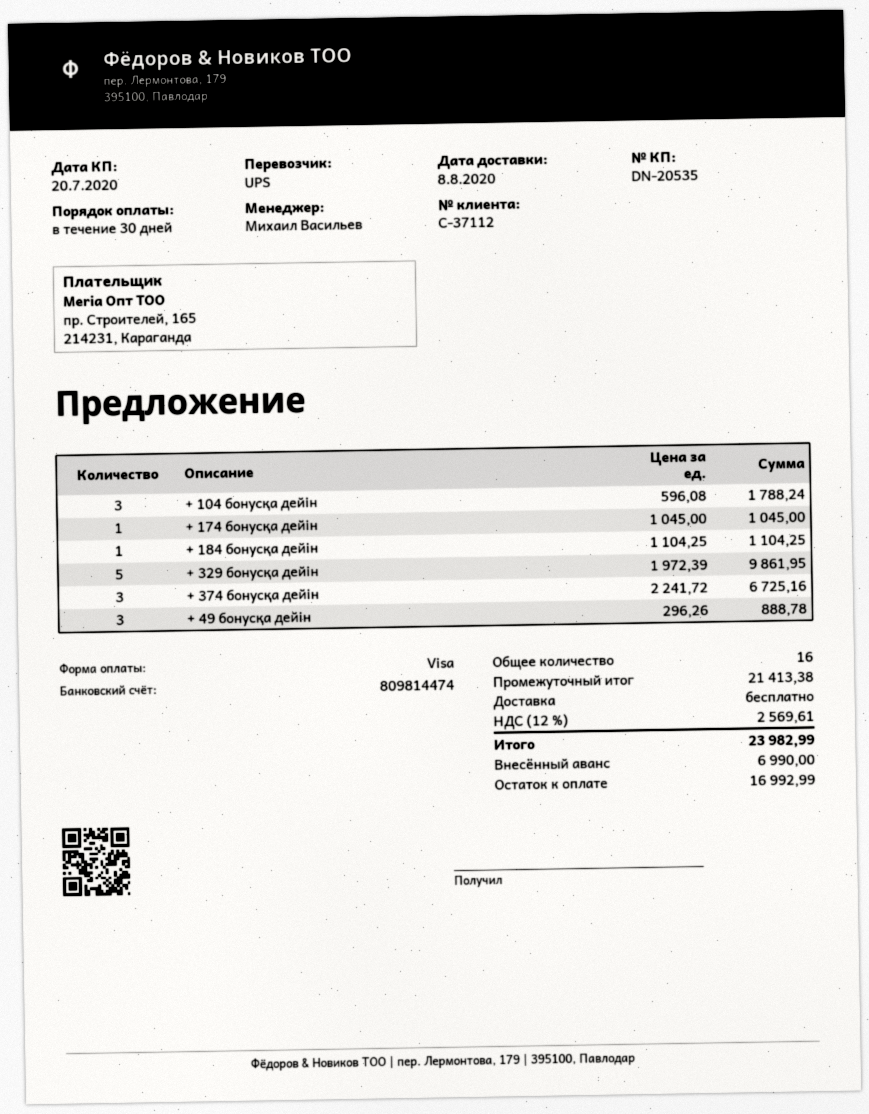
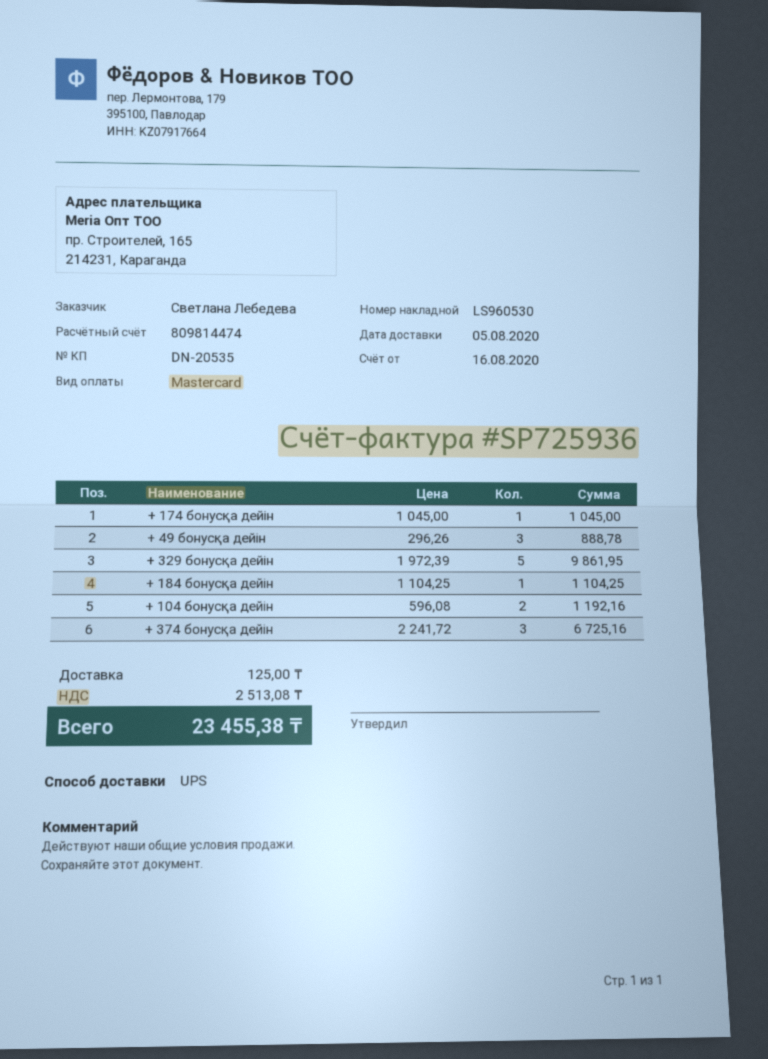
delivery date: 2020-08-08 -> 2020-08-05
payment method: Visa -> Mastercard
+ 104 бонусқа дейін: 3 x 596.08 = 1788.24 -> 2 x 596.08 = 1192.16
shipping: 0.00 -> 125.00
tax: 2569.61 -> 2513.08
total: 23982.99 -> 23455.38

